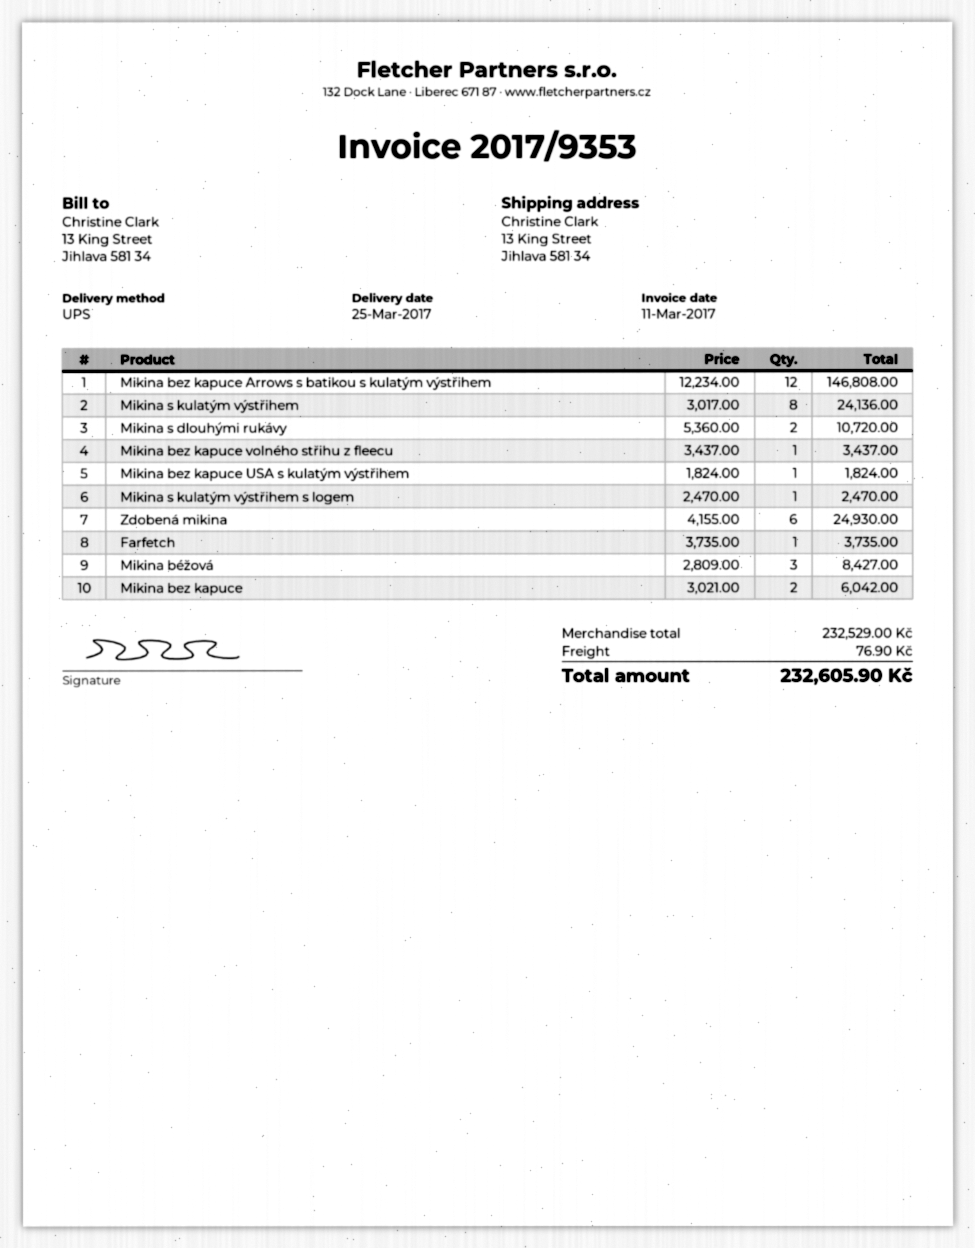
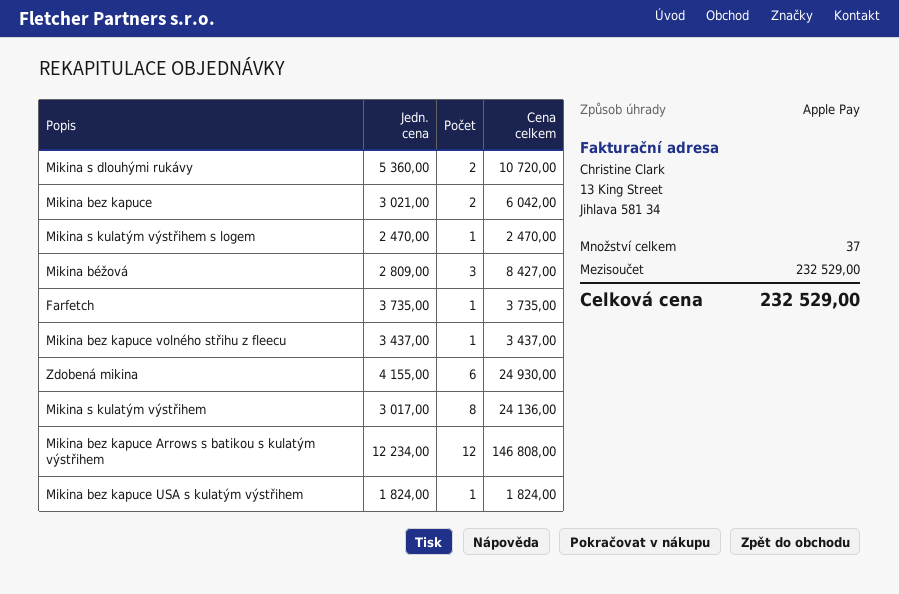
shipping: 76.90 -> none
total: 232605.90 -> 232529.00

